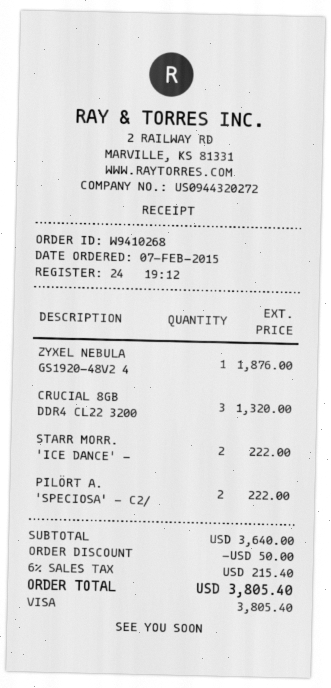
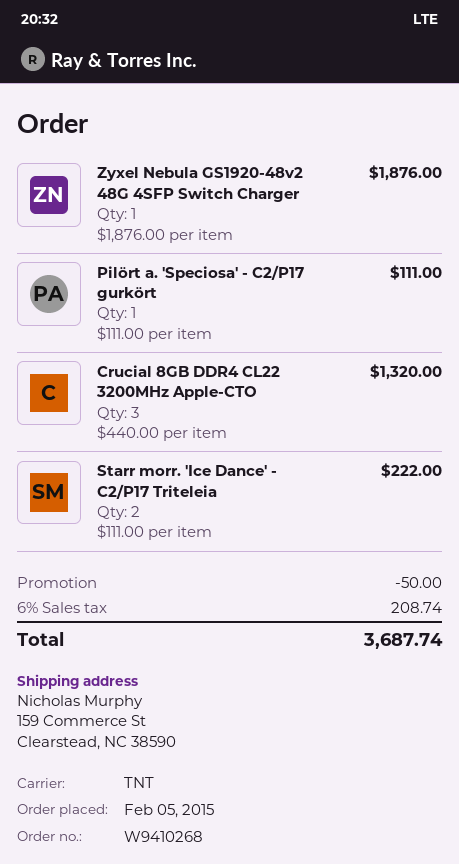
order date: 2015-02-07 -> 2015-02-05
PILÖRT A. 'SPECIOSA' - C2/: 2 for 222.00 -> 1 for 111.00
tax: 6% = 215.40 -> 6% = 208.74
total: 3805.40 -> 3687.74

